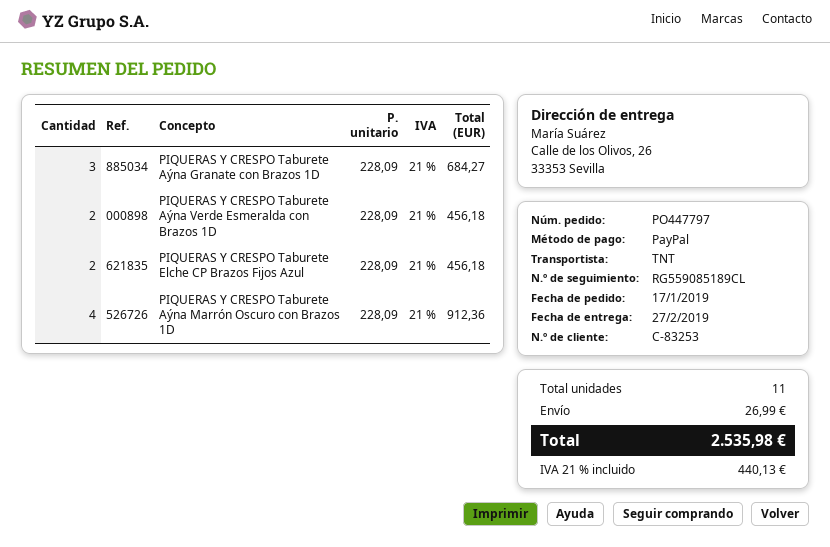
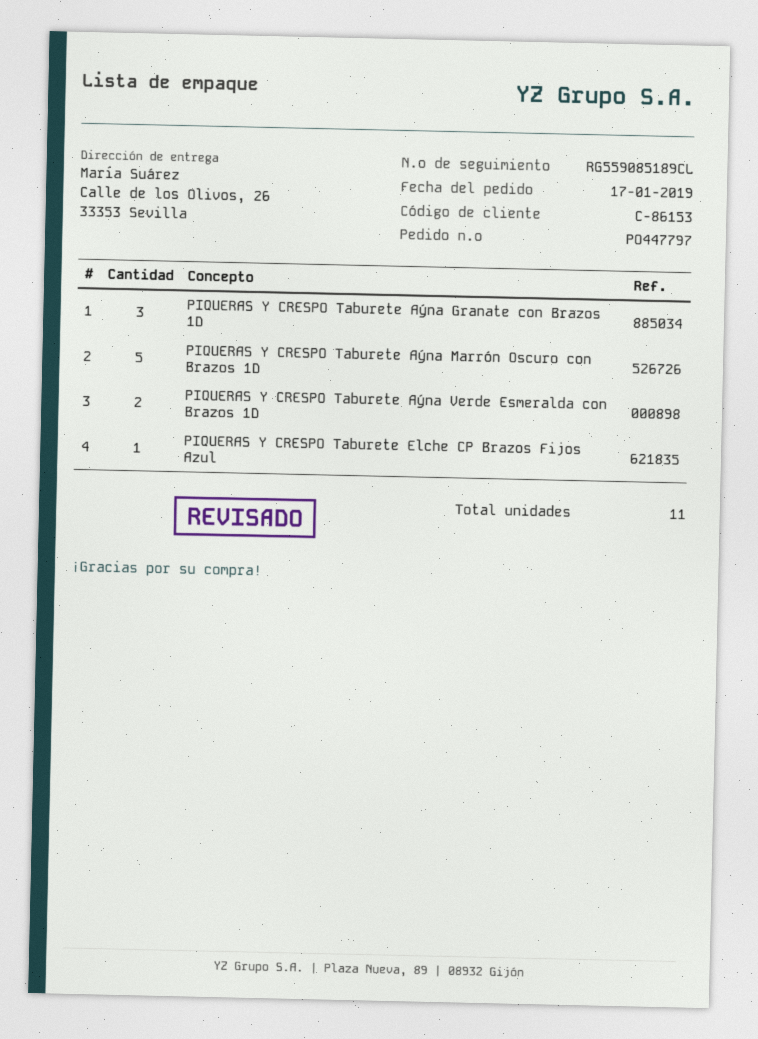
customer number: C-83253 -> C-86153
PIQUERAS Y CRESPO Taburete Elche CP Brazos Fijos Azul: 2 -> 1
PIQUERAS Y CRESPO Taburete Aýna Marrón Oscuro con Brazos 1D: 4 -> 5

